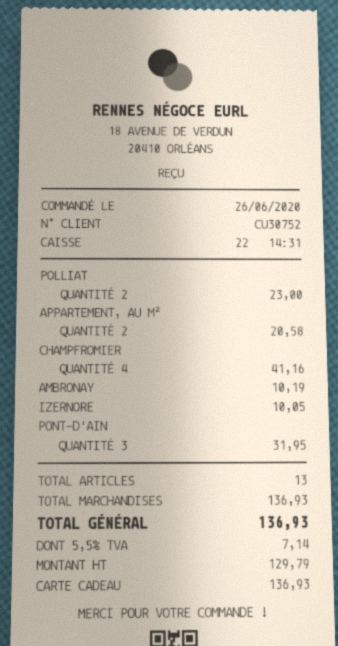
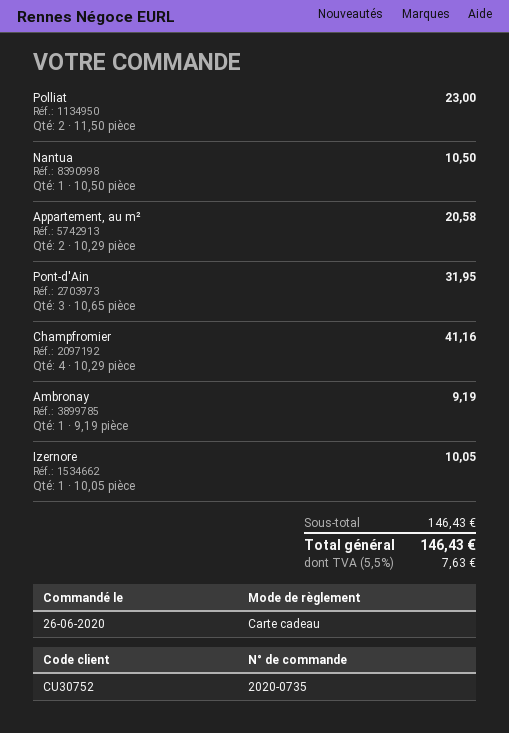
AMBRONAY: 1 for 10.19 -> 1 for 9.19
Nantua: none -> 1 for 10.50
subtotal: 136.93 -> 146.43
tax: 5.5% = 7.14 -> 5.5% = 7.63
total: 136.93 -> 146.43

